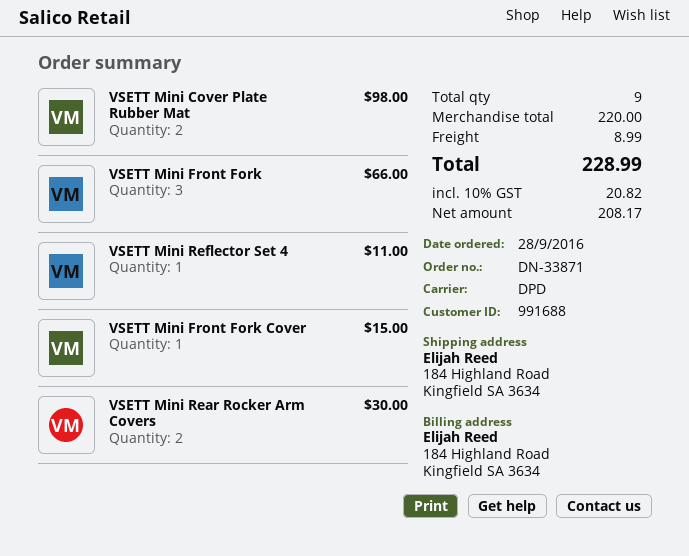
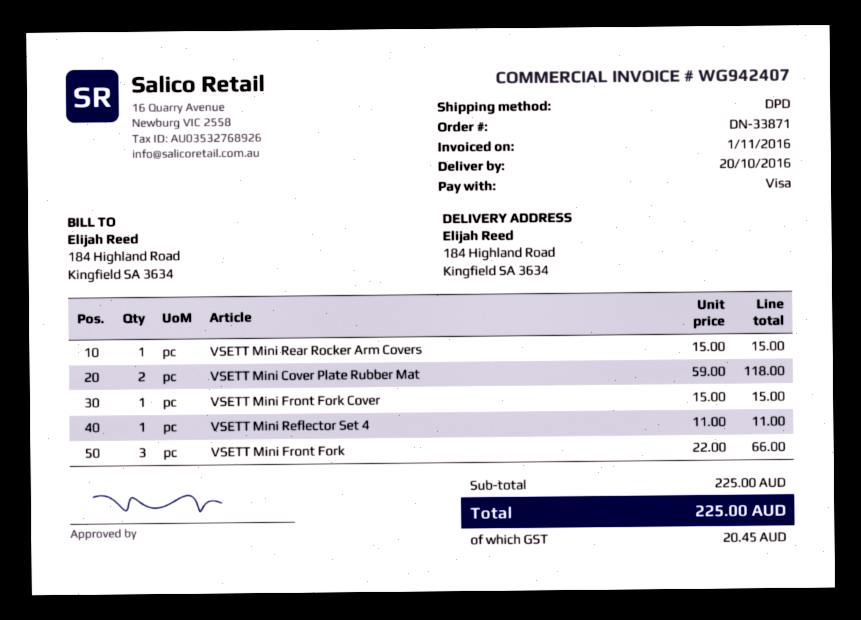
VSETT Mini Cover Plate Rubber Mat: 2 for 98.00 -> 2 for 118.00
VSETT Mini Rear Rocker Arm Covers: 2 for 30.00 -> 1 for 15.00
subtotal: 220.00 -> 225.00
shipping: 8.99 -> none
tax: 20.82 -> 20.45
total: 228.99 -> 225.00

